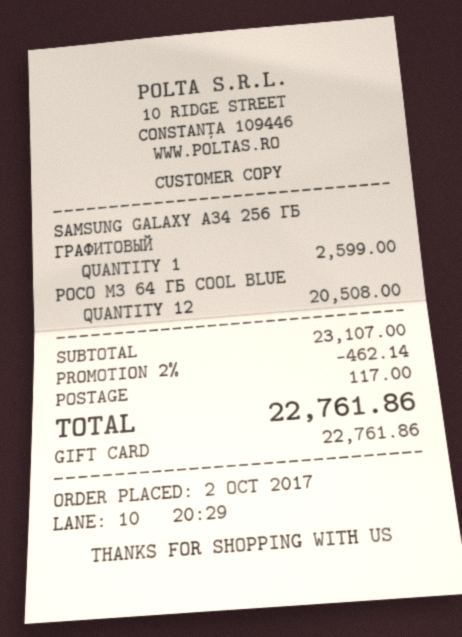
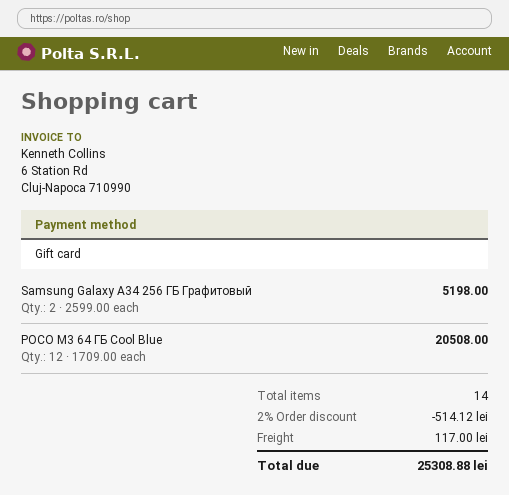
SAMSUNG GALAXY A34 256 ГБ ГРАФИТОВЫЙ: 1 for 2599.00 -> 2 for 5198.00
discount: 2% = 462.14 -> 2% = 514.12
total: 22761.86 -> 25308.88

